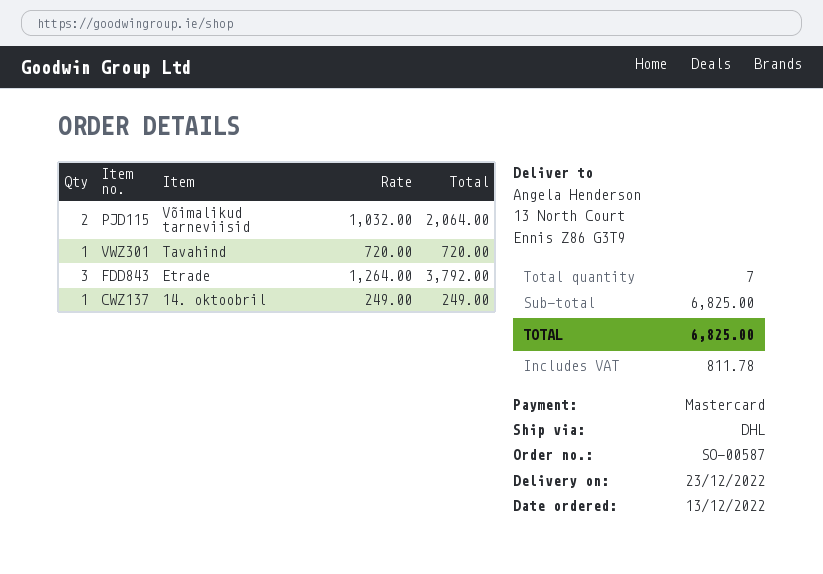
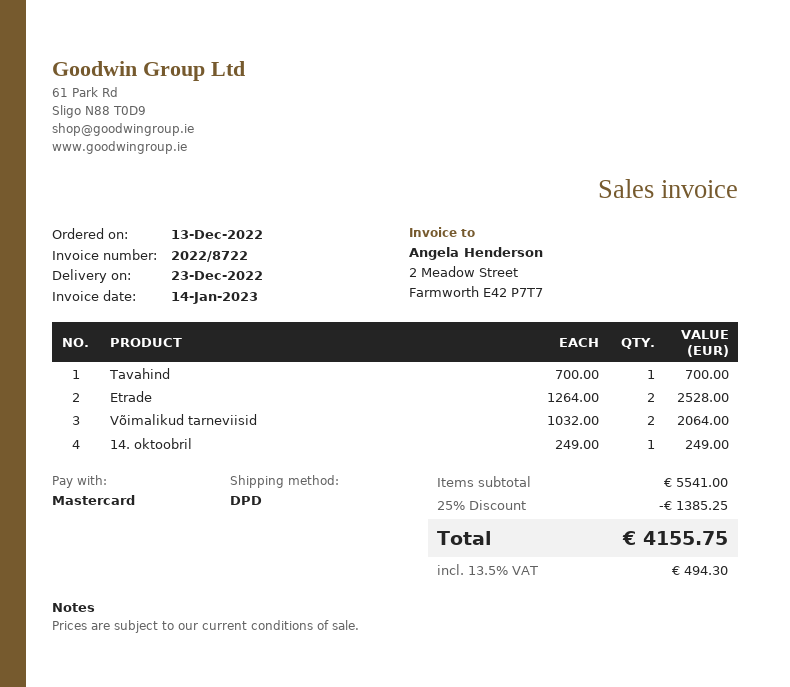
shipping method: DHL -> DPD
Tavahind: 1 x 720.00 = 720.00 -> 1 x 700.00 = 700.00
Etrade: 3 x 1264.00 = 3792.00 -> 2 x 1264.00 = 2528.00
subtotal: 6825.00 -> 5541.00
discount: none -> 25% = 1385.25
tax: 811.78 -> 494.30
total: 6825.00 -> 4155.75

